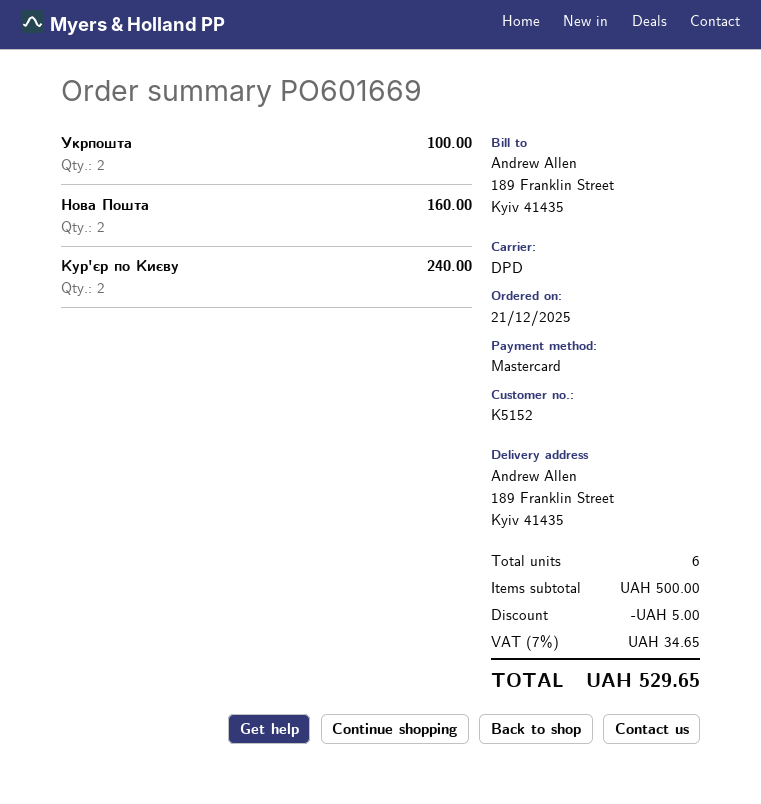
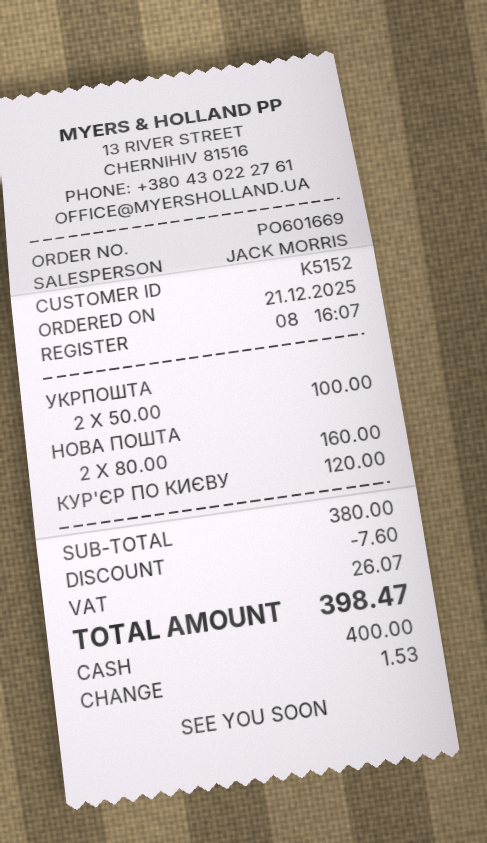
payment method: Mastercard -> cash
Кур'єр по Києву: 2 for 240.00 -> 1 for 120.00
subtotal: 500.00 -> 380.00
discount: 5.00 -> 7.60
tax: 34.65 -> 26.07
total: 529.65 -> 398.47

